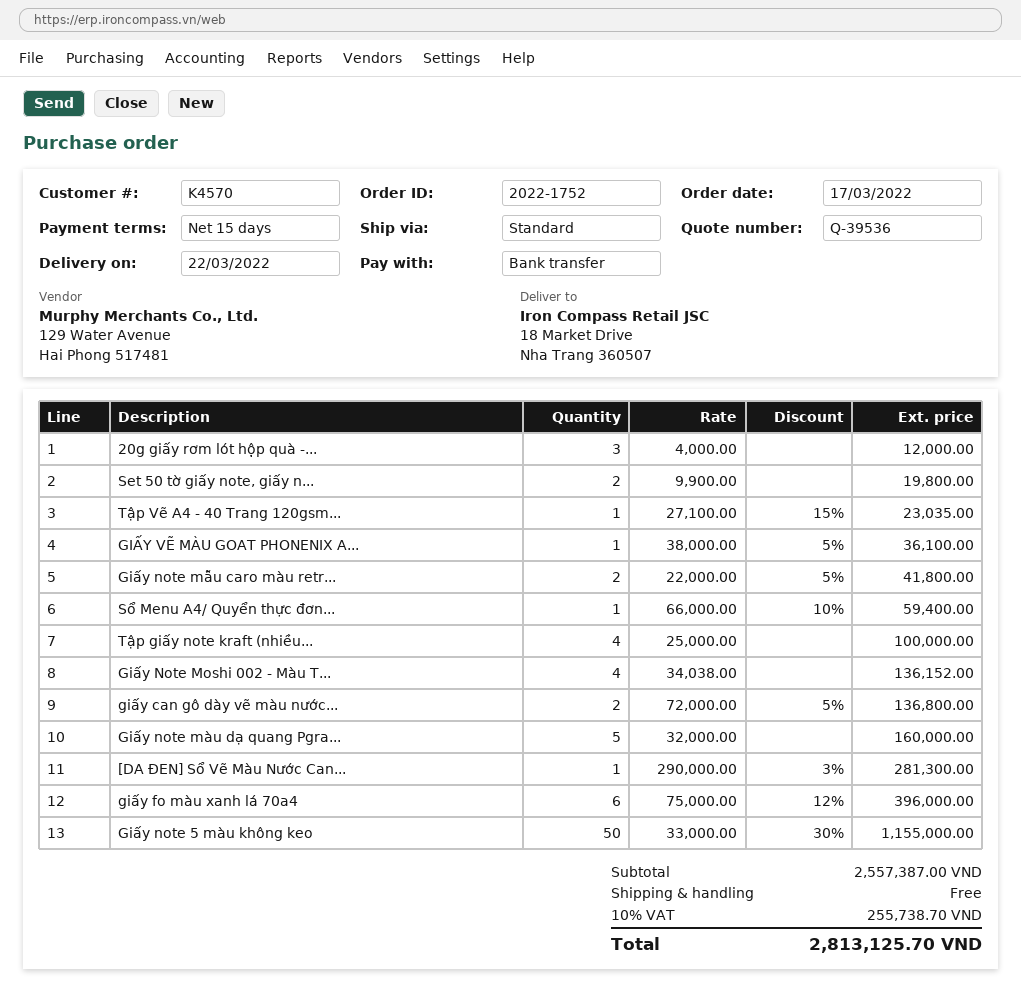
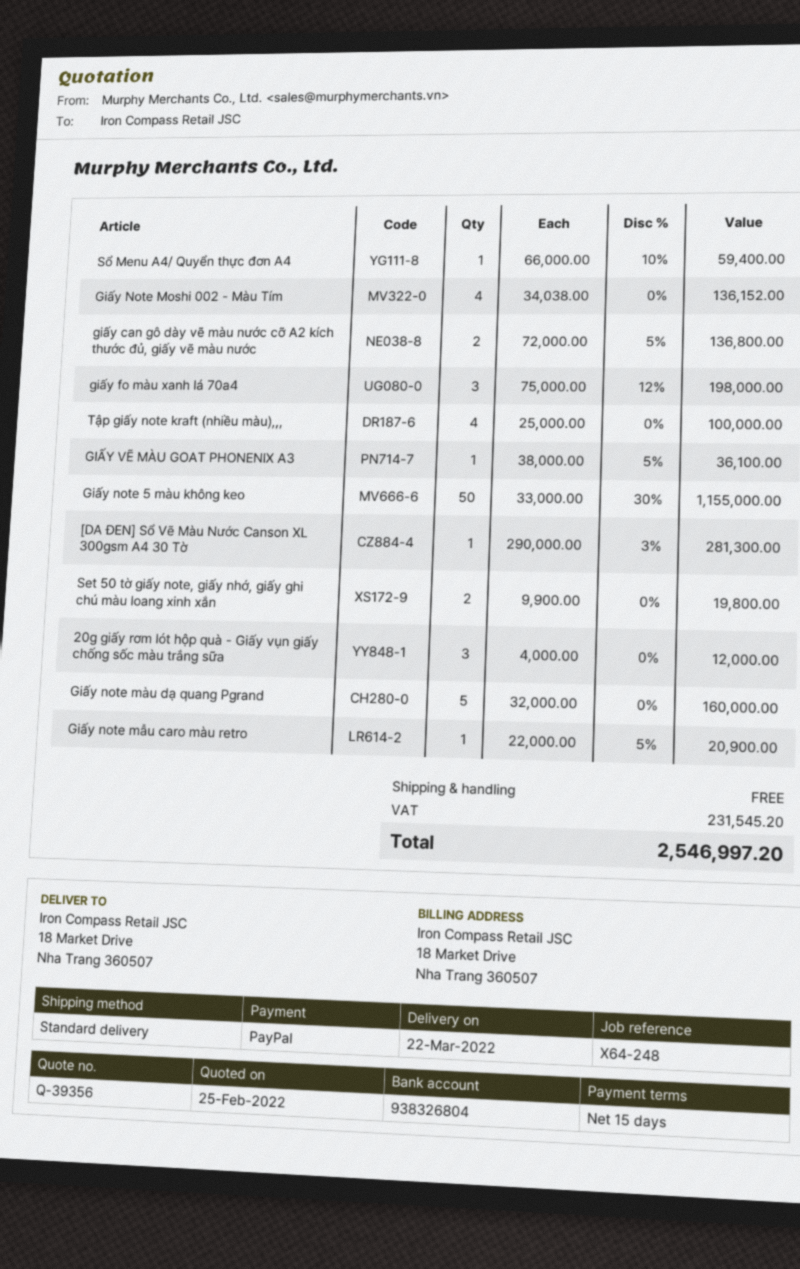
quote number: Q-39536 -> Q-39356
payment method: bank transfer -> PayPal
Tập Vẽ A4 - 40 Trang 120gsm...: 1 x 27100.00 - 15% = 23035.00 -> none
Giấy note mẫu caro màu retr...: 2 x 22000.00 - 5% = 41800.00 -> 1 x 22000.00 - 5% = 20900.00
giấy fo màu xanh lá 70a4: 6 x 75000.00 - 12% = 396000.00 -> 3 x 75000.00 - 12% = 198000.00
tax: 255738.70 -> 231545.20
total: 2813125.70 -> 2546997.20

